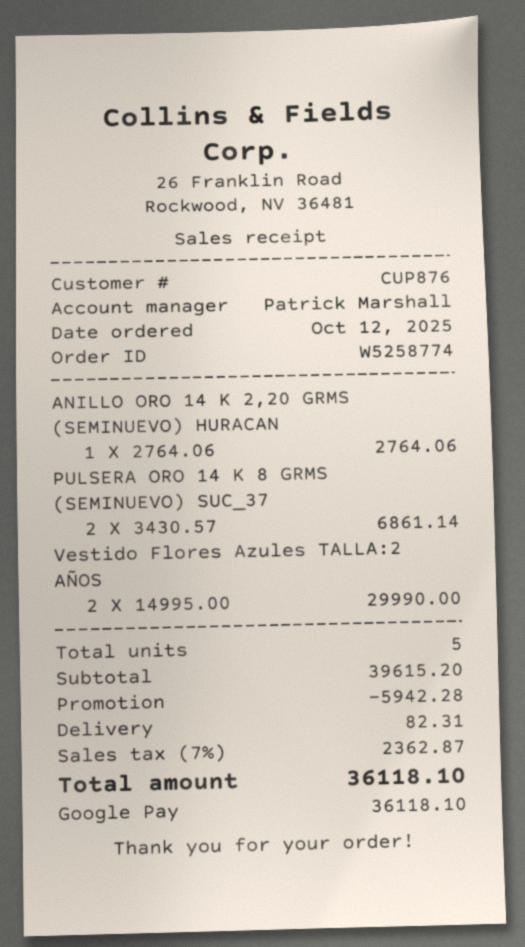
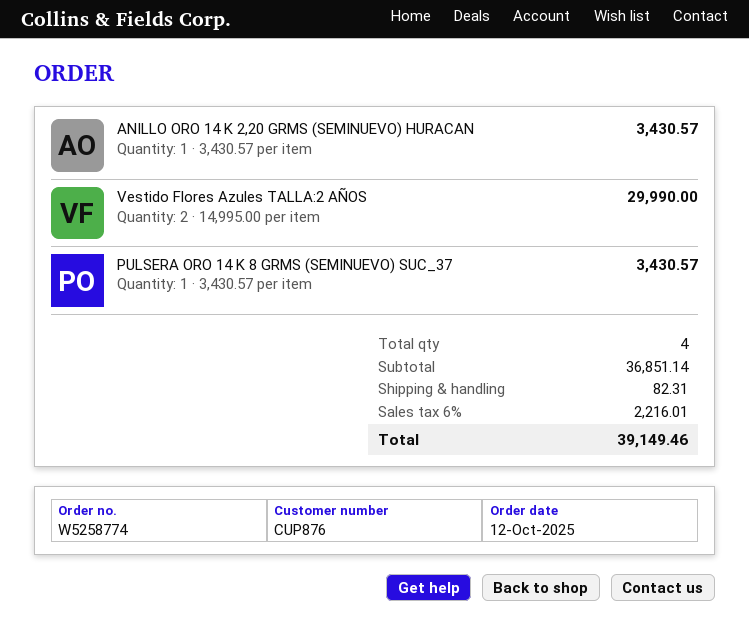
ANILLO ORO 14 K 2,20 GRMS (SEMINUEVO) HURACAN: 1 x 2764.06 = 2764.06 -> 1 x 3430.57 = 3430.57
PULSERA ORO 14 K 8 GRMS (SEMINUEVO) SUC_37: 2 x 3430.57 = 6861.14 -> 1 x 3430.57 = 3430.57
total quantity: 5 -> 4
subtotal: 39615.20 -> 36851.14
discount: 5942.28 -> none
tax: 7% = 2362.87 -> 6% = 2216.01
total: 36118.10 -> 39149.46

